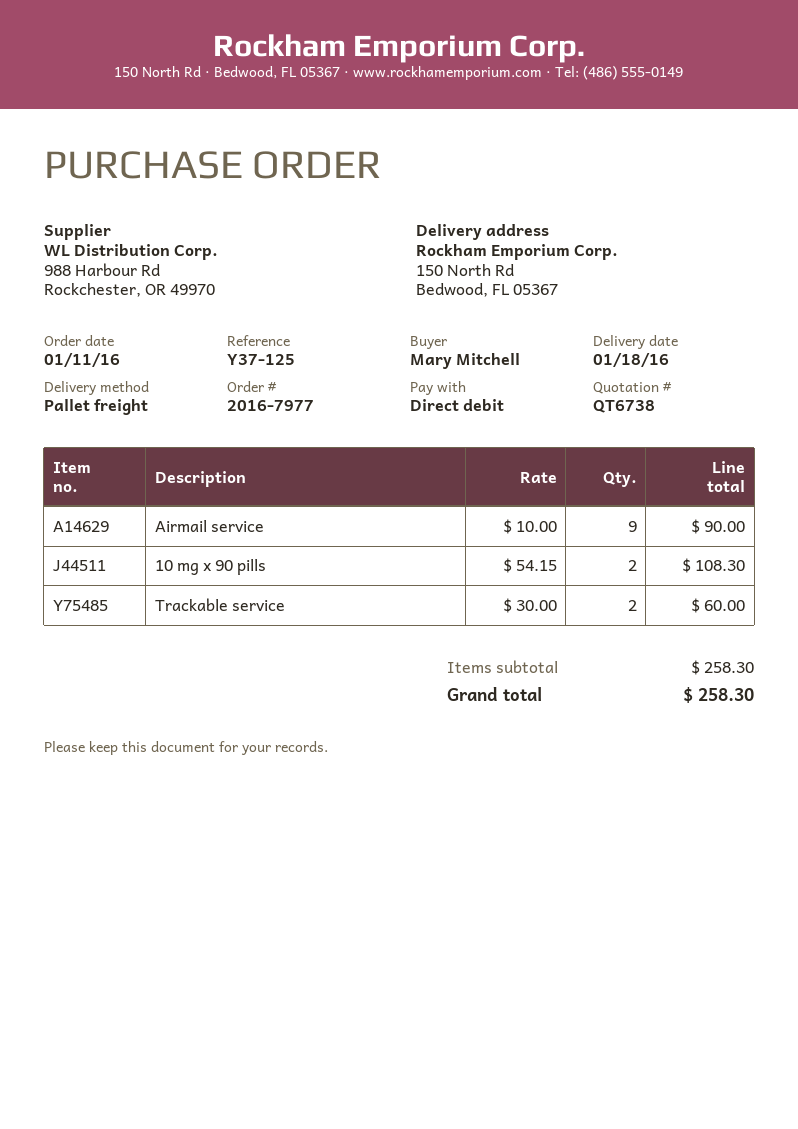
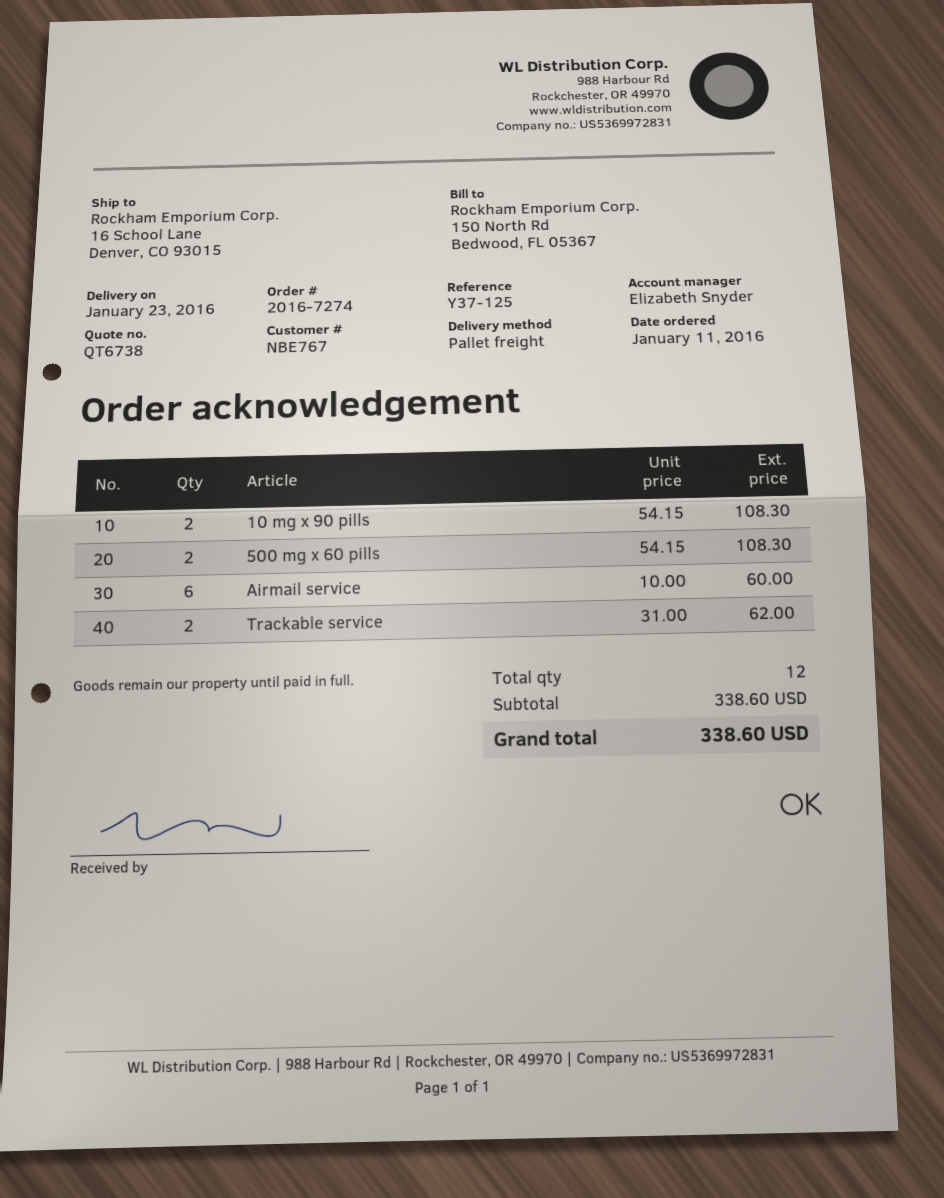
order number: 2016-7977 -> 2016-7274
delivery date: 2016-01-18 -> 2016-01-23
ship to: 150 North Rd, Bedwood, FL 05367 -> 16 School Lane, Denver, CO 93015
Airmail service: 9 x 10.00 = 90.00 -> 6 x 10.00 = 60.00
Trackable service: 2 x 30.00 = 60.00 -> 2 x 31.00 = 62.00
500 mg x 60 pills: none -> 2 x 54.15 = 108.30
subtotal: 258.30 -> 338.60
total: 258.30 -> 338.60

